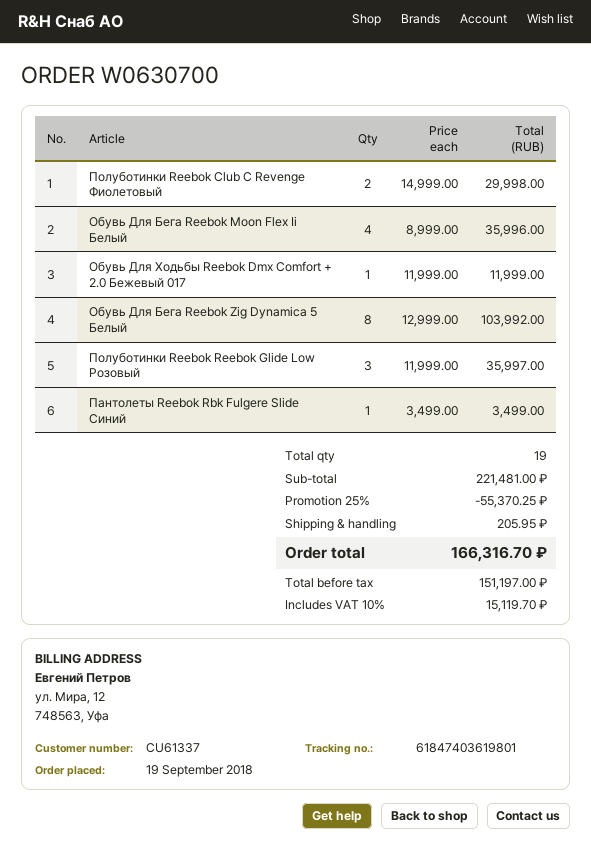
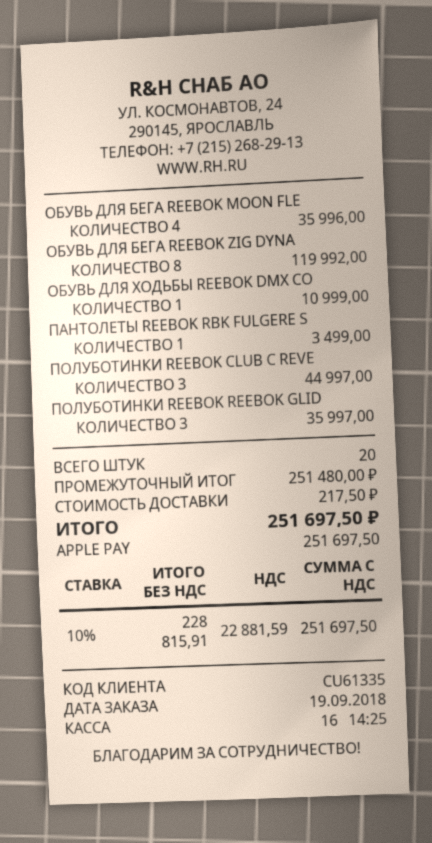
customer number: CU61337 -> CU61335
Полуботинки Reebok Club C Revenge Фиолетовый: 2 for 29998.00 -> 3 for 44997.00
Обувь Для Ходьбы Reebok Dmx Comfort + 2.0 Бежевый 017: 1 for 11999.00 -> 1 for 10999.00
Обувь Для Бега Reebok Zig Dynamica 5 Белый: 8 for 103992.00 -> 8 for 119992.00
total quantity: 19 -> 20
subtotal: 221481.00 -> 251480.00
discount: 25% = 55370.25 -> none
shipping: 205.95 -> 217.50
net: 151197.00 -> 228815.91
tax: 10% = 15119.70 -> 10% = 22881.59
total: 166316.70 -> 251697.50

